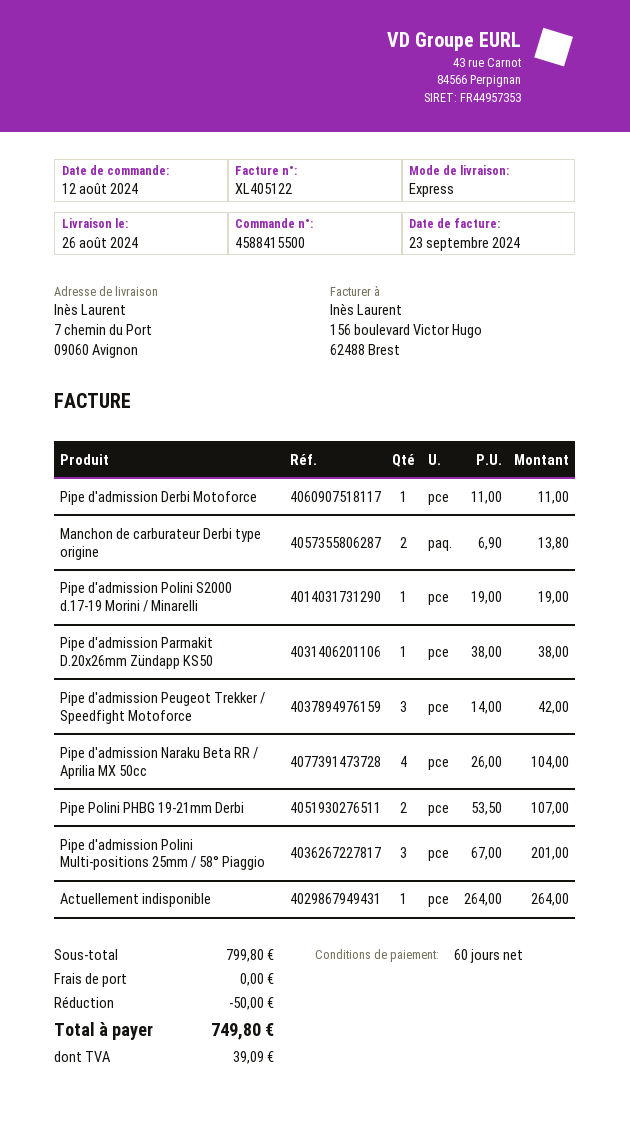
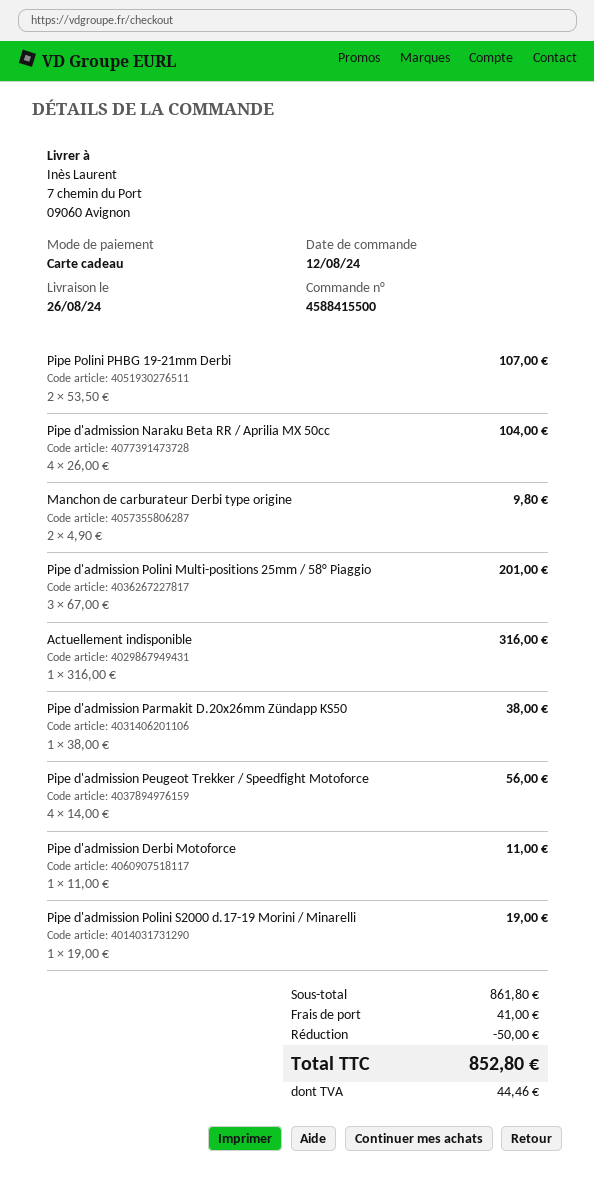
Manchon de carburateur Derbi type origine: 2 x 6.90 = 13.80 -> 2 x 4.90 = 9.80
Pipe d'admission Peugeot Trekker / Speedfight Motoforce: 3 x 14.00 = 42.00 -> 4 x 14.00 = 56.00
Actuellement indisponible: 1 x 264.00 = 264.00 -> 1 x 316.00 = 316.00
subtotal: 799.80 -> 861.80
shipping: 0.00 -> 41.00
tax: 39.09 -> 44.46
total: 749.80 -> 852.80

